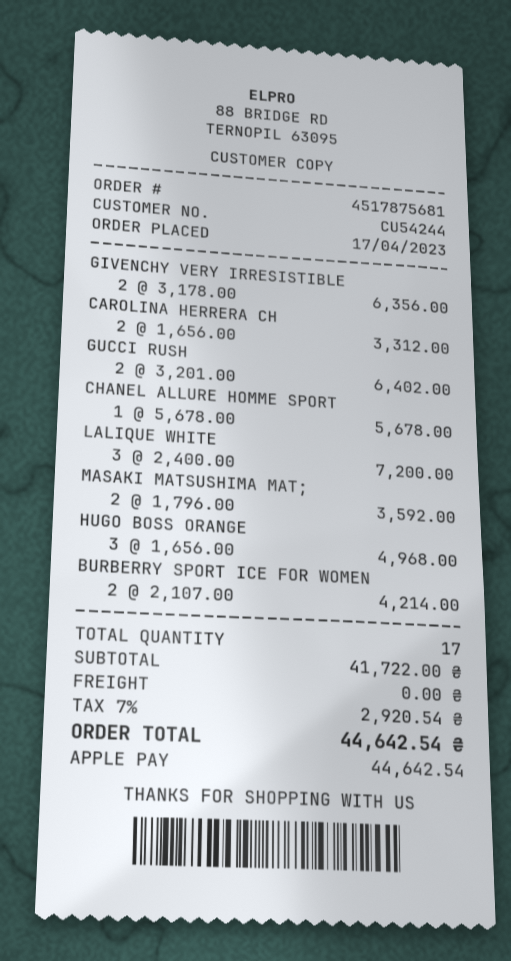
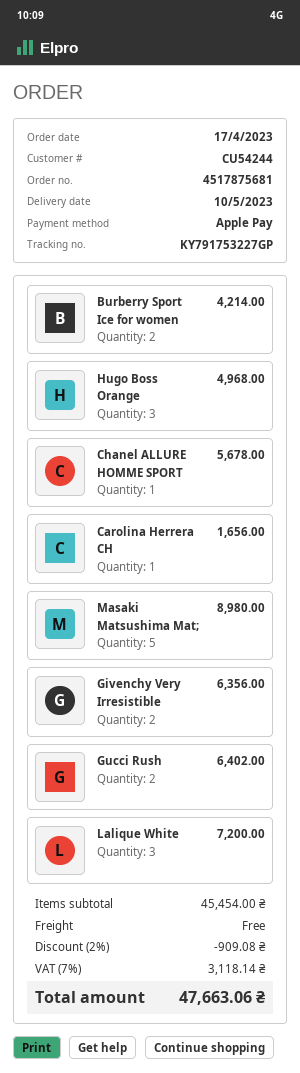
CAROLINA HERRERA CH: 2 for 3312.00 -> 1 for 1656.00
MASAKI MATSUSHIMA MAT;: 2 for 3592.00 -> 5 for 8980.00
subtotal: 41722.00 -> 45454.00
discount: none -> 2% = 909.08
tax: 7% = 2920.54 -> 7% = 3118.14
total: 44642.54 -> 47663.06

